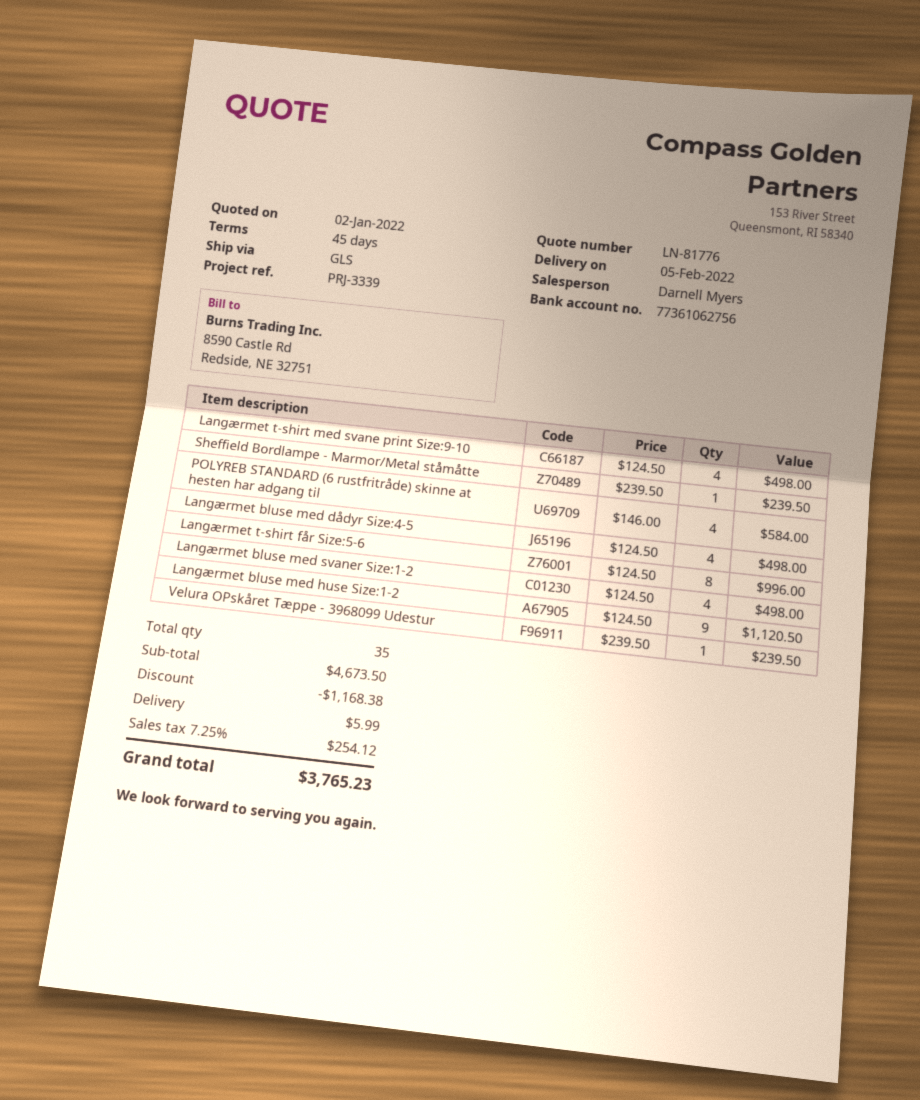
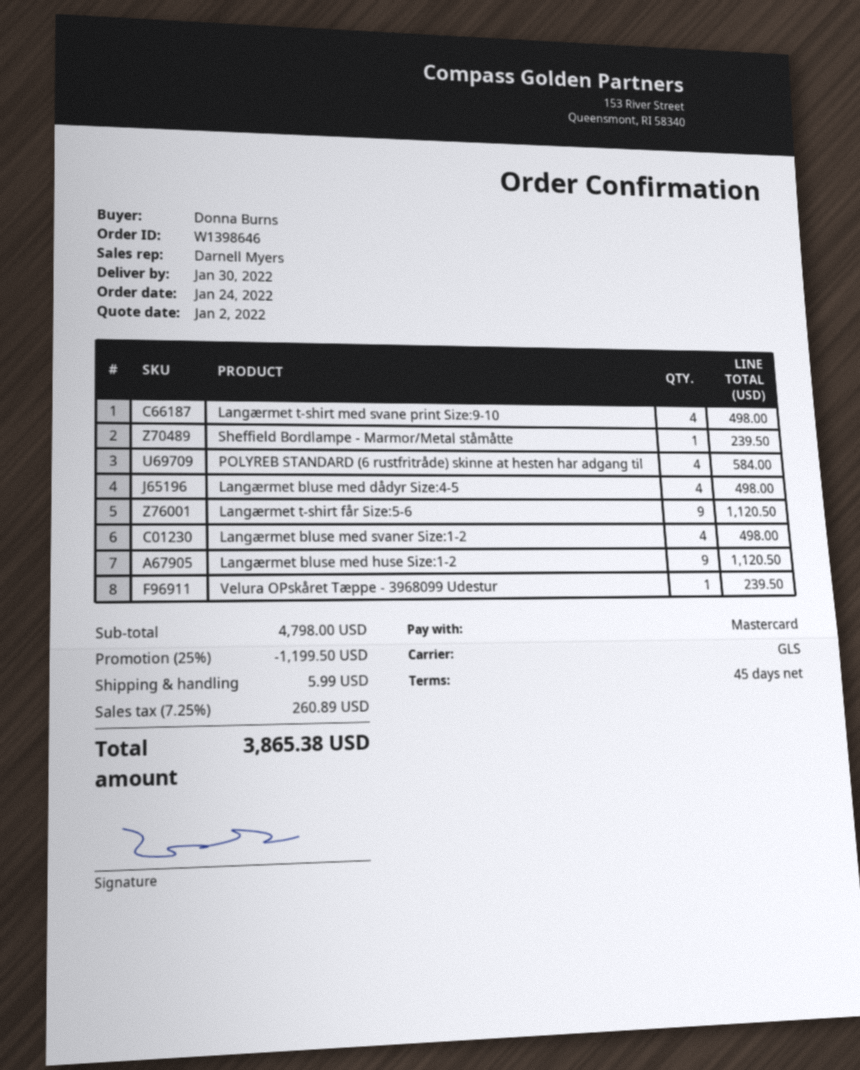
delivery date: 2022-02-05 -> 2022-01-30
Langærmet t-shirt får Size:5-6: 8 for 996.00 -> 9 for 1120.50
subtotal: 4673.50 -> 4798.00
discount: 1168.38 -> 1199.50
tax: 7.25% = 254.12 -> 7.25% = 260.89
total: 3765.23 -> 3865.38

